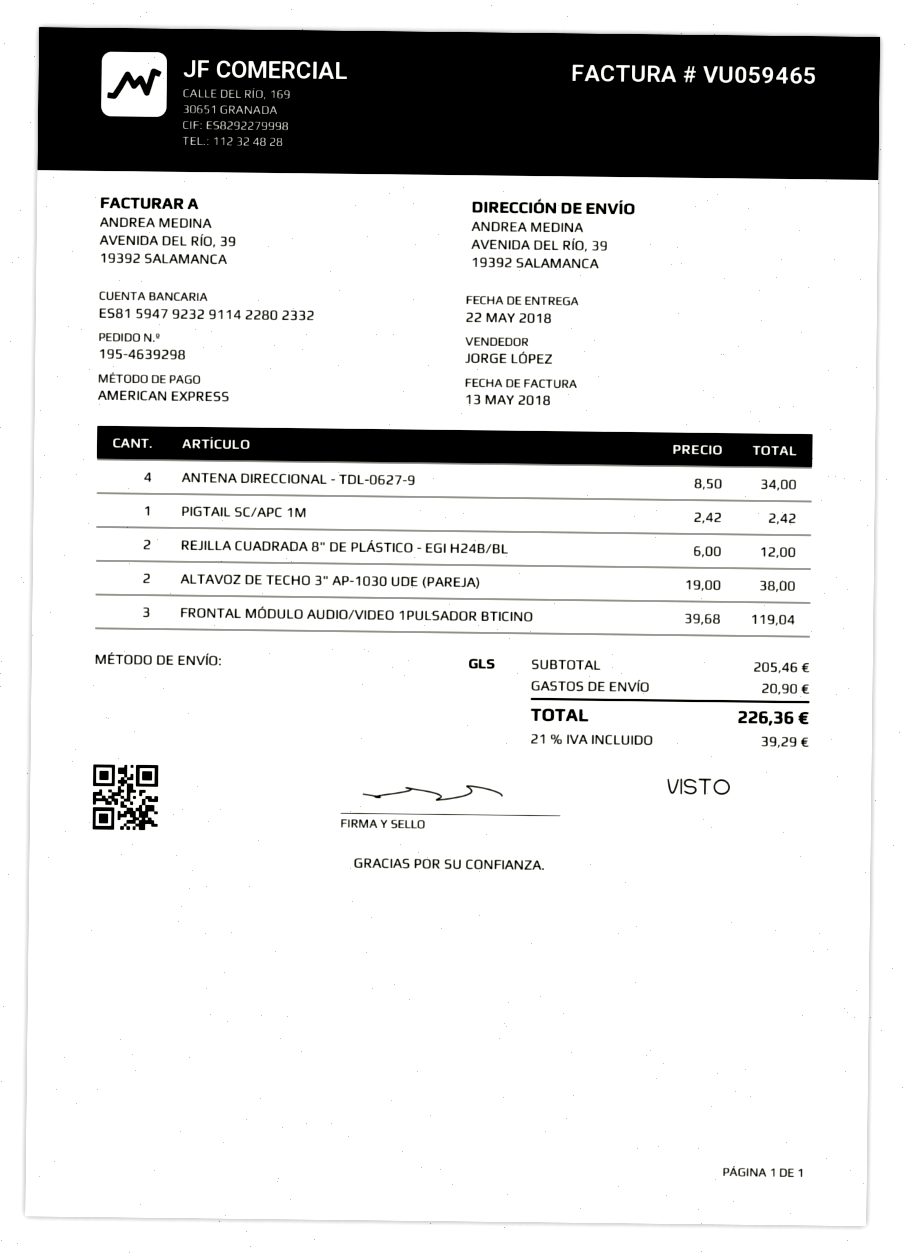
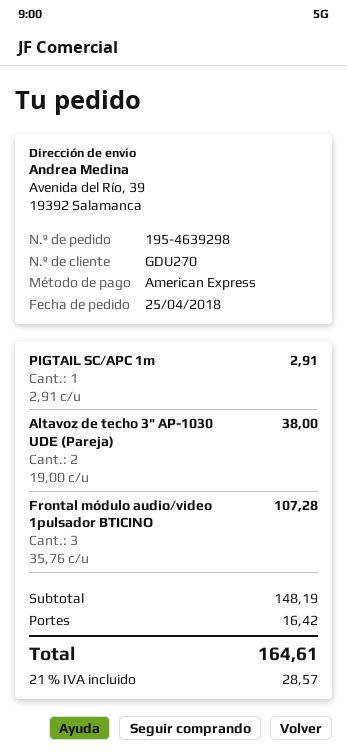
ANTENA DIRECCIONAL - TDL-0627-9: 4 x 8.50 = 34.00 -> none
PIGTAIL SC/APC 1M: 1 x 2.42 = 2.42 -> 1 x 2.91 = 2.91
REJILLA CUADRADA 8" DE PLÁSTICO - EGI H24B/BL: 2 x 6.00 = 12.00 -> none
FRONTAL MÓDULO AUDIO/VIDEO 1PULSADOR BTICINO: 3 x 39.68 = 119.04 -> 3 x 35.76 = 107.28
subtotal: 205.46 -> 148.19
shipping: 20.90 -> 16.42
tax: 21% = 39.29 -> 21% = 28.57
total: 226.36 -> 164.61

